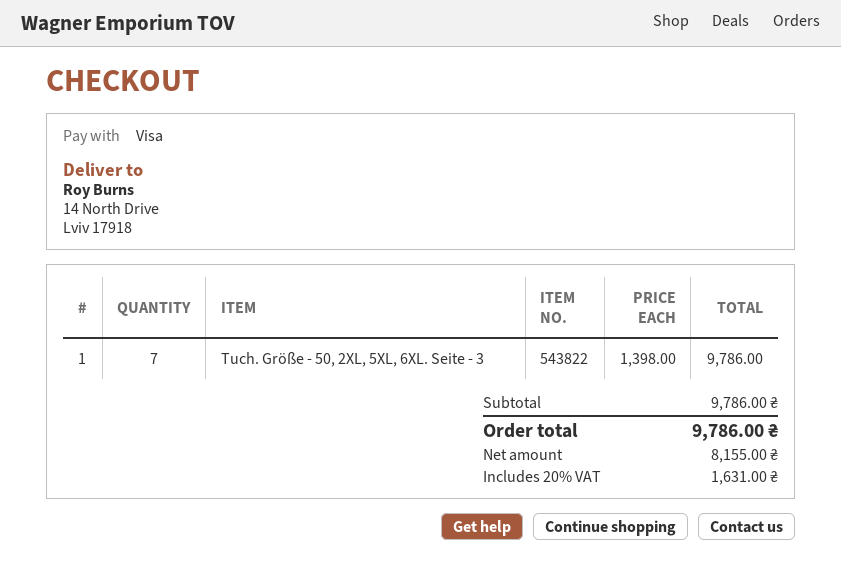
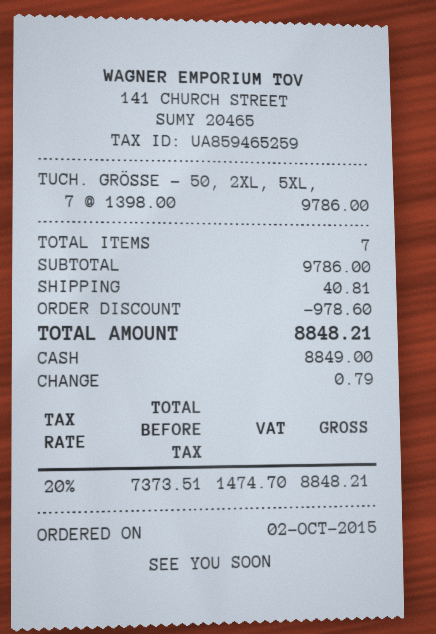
payment method: Visa -> cash
discount: none -> 978.60
shipping: none -> 40.81
net: 8155.00 -> 7373.51
tax: 20% = 1631.00 -> 20% = 1474.70
total: 9786.00 -> 8848.21

